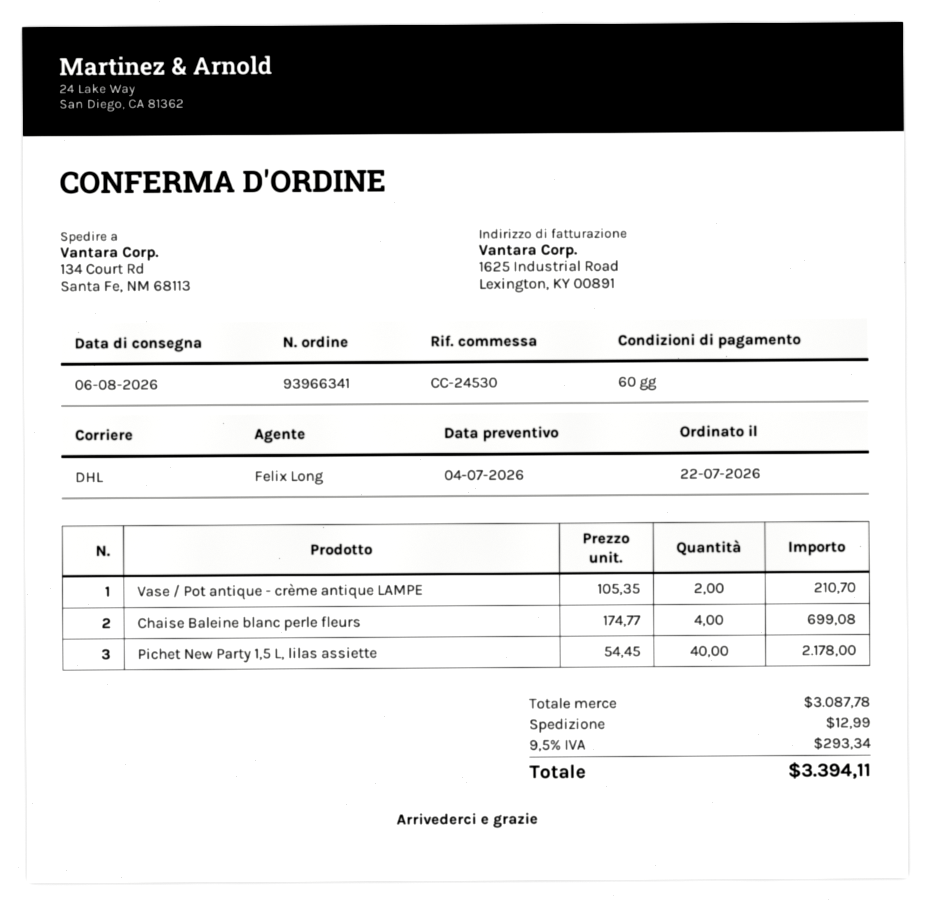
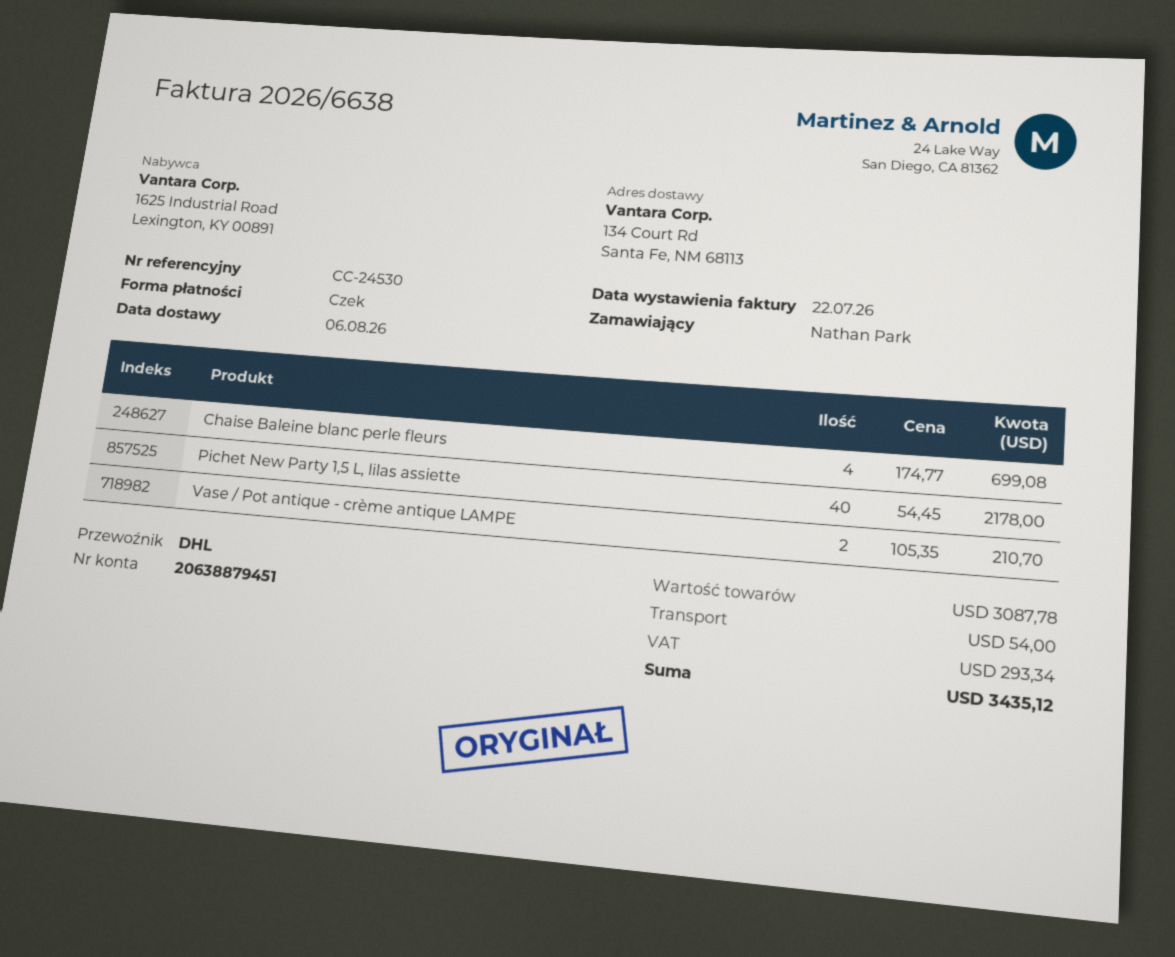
shipping: 12.99 -> 54.00
total: 3394.11 -> 3435.12

